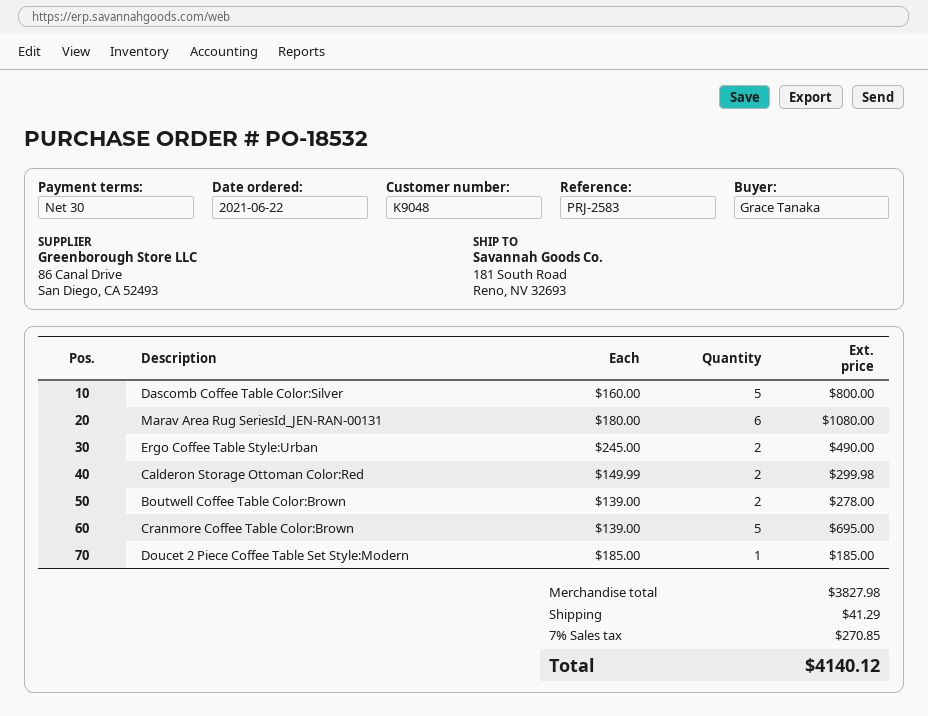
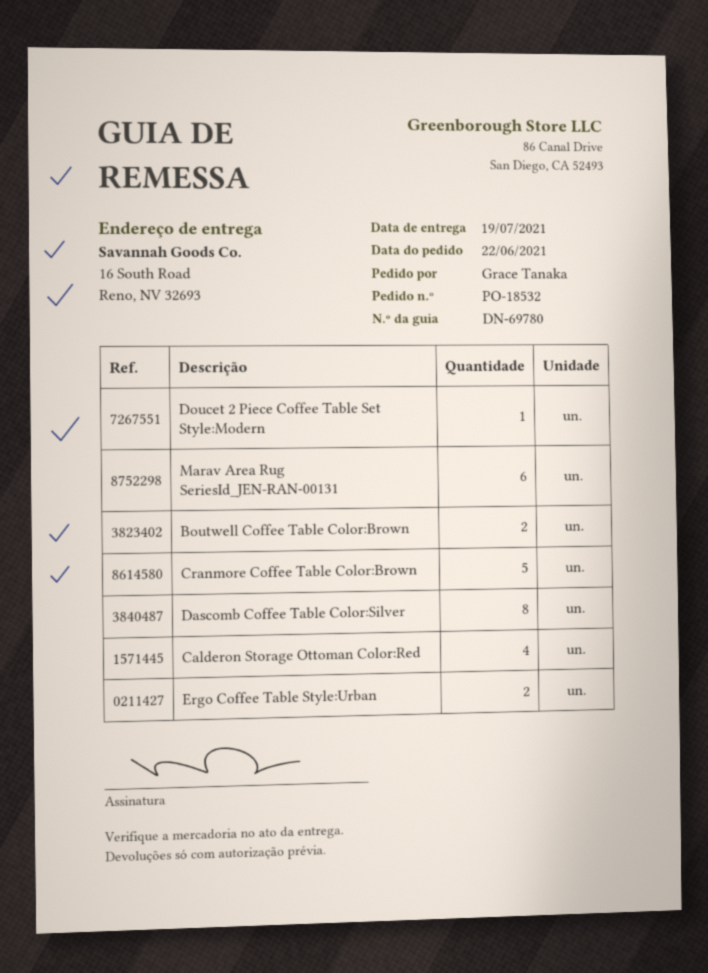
ship to: 181 South Road, Reno, NV 32693 -> 16 South Road, Reno, NV 32693
Dascomb Coffee Table Color:Silver: 5 -> 8
Calderon Storage Ottoman Color:Red: 2 -> 4

